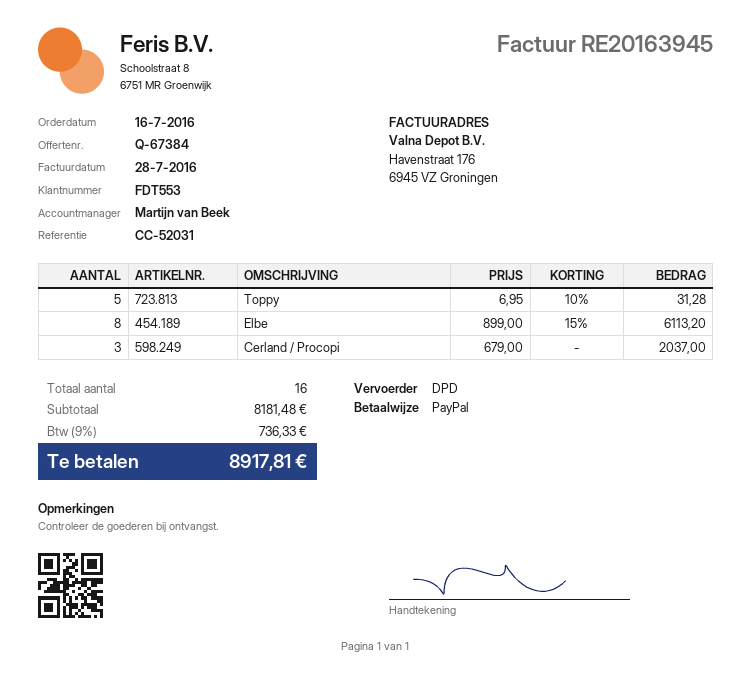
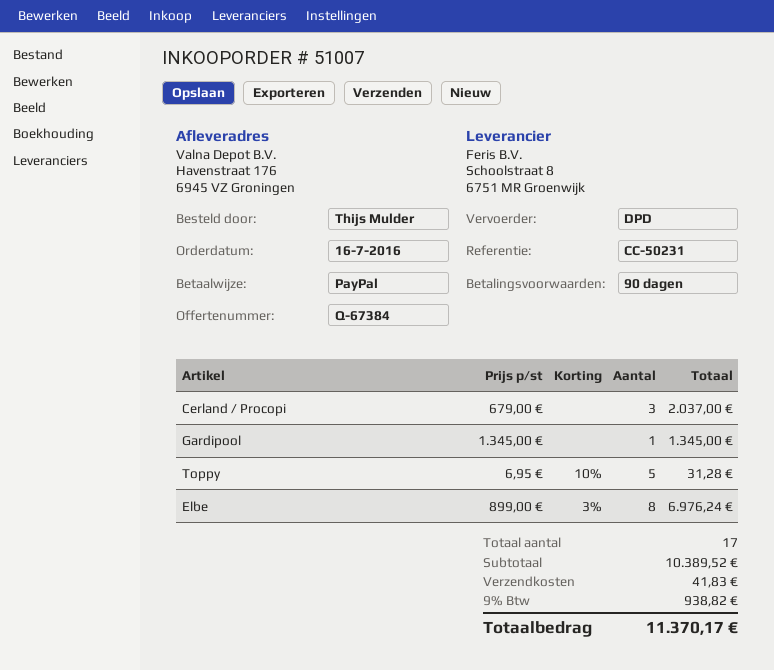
reference: CC-52031 -> CC-50231
Elbe: 8 x 899.00 - 15% = 6113.20 -> 8 x 899.00 - 3% = 6976.24
Gardipool: none -> 1 x 1345.00 = 1345.00
total quantity: 16 -> 17
subtotal: 8181.48 -> 10389.52
shipping: none -> 41.83
tax: 9% = 736.33 -> 9% = 938.82
total: 8917.81 -> 11370.17

